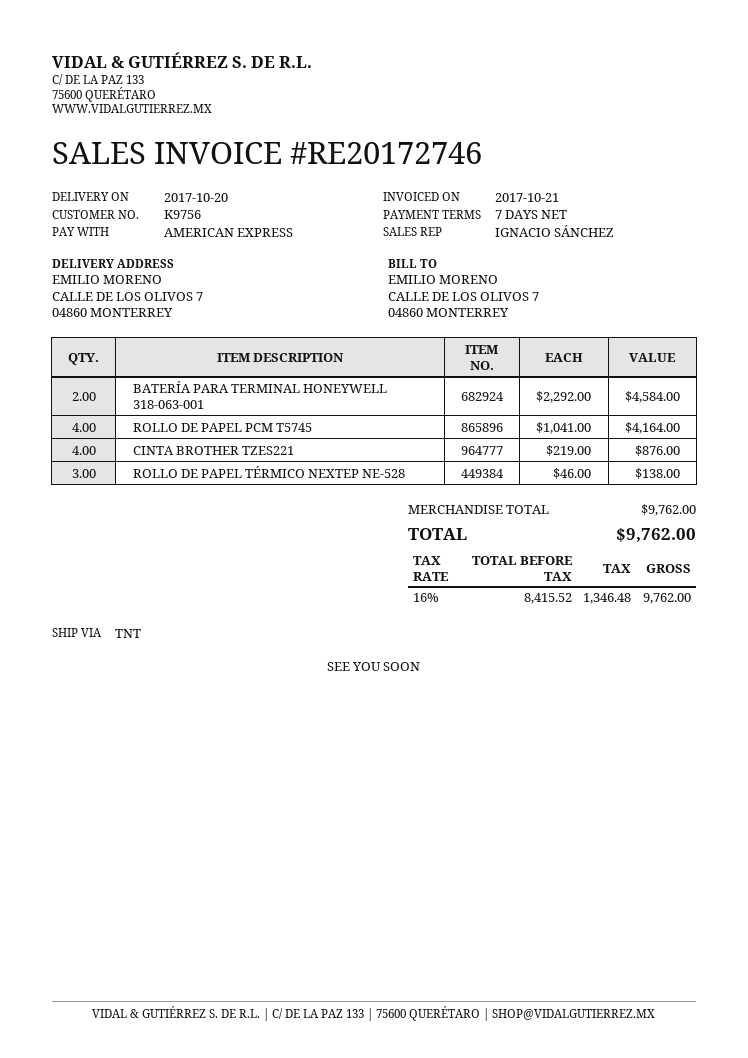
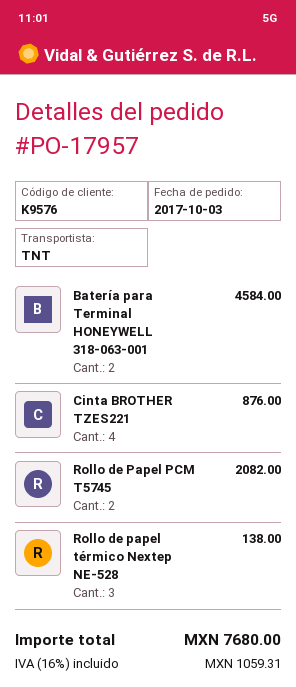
customer number: K9756 -> K9576
ROLLO DE PAPEL PCM T5745: 4 for 4164.00 -> 2 for 2082.00
tax: 16% = 1346.48 -> 16% = 1059.31
total: 9762.00 -> 7680.00

